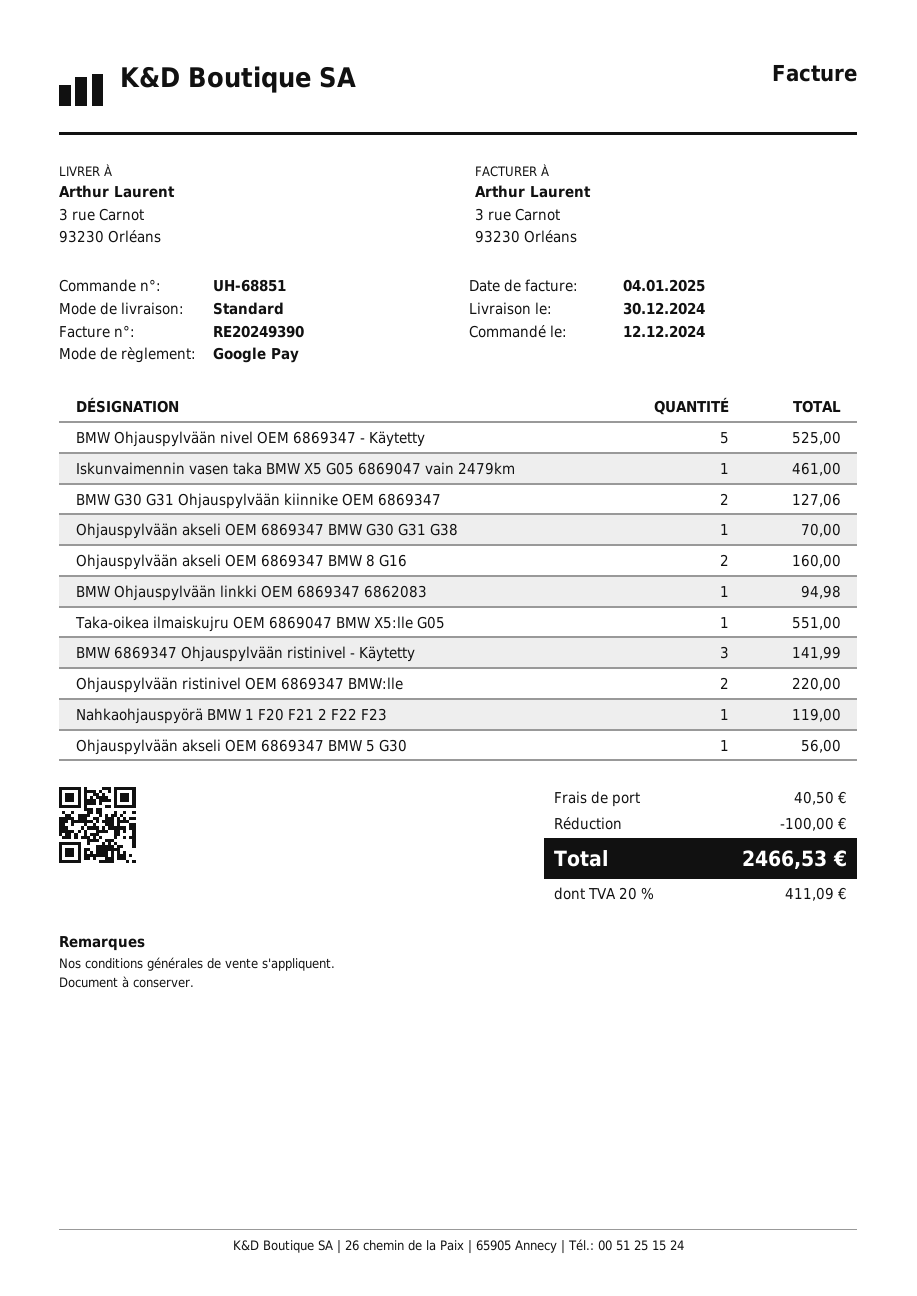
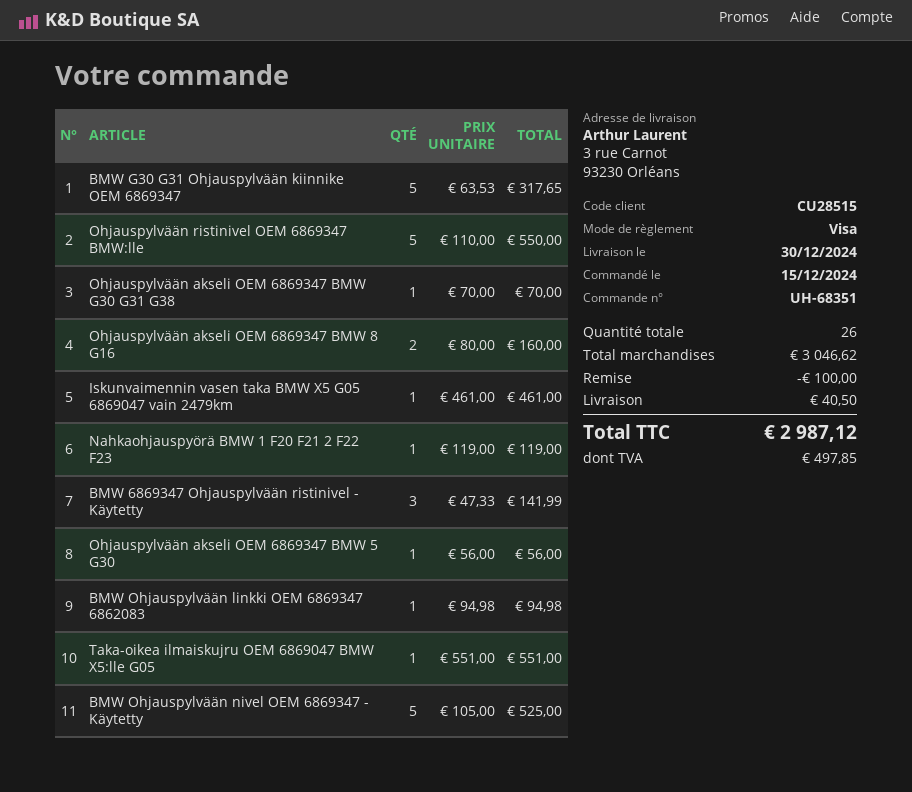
order number: UH-68851 -> UH-68351
order date: 2024-12-12 -> 2024-12-15
payment method: Google Pay -> Visa
BMW G30 G31 Ohjauspylvään kiinnike OEM 6869347: 2 for 127.06 -> 5 for 317.65
Ohjauspylvään ristinivel OEM 6869347 BMW:lle: 2 for 220.00 -> 5 for 550.00
tax: 411.09 -> 497.85
total: 2466.53 -> 2987.12

